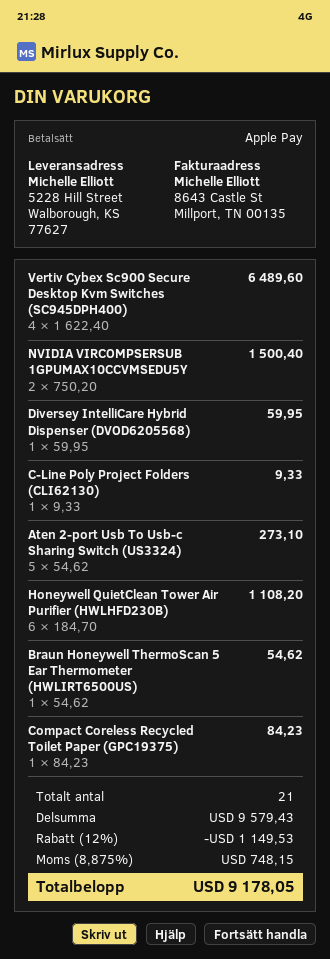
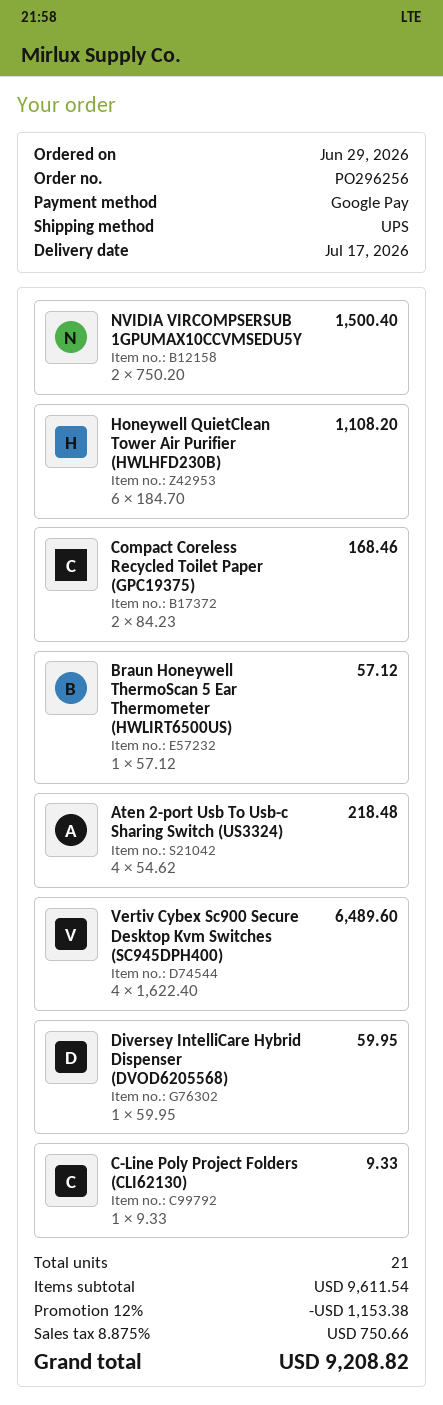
payment method: Apple Pay -> Google Pay
Aten 2-port Usb To Usb-c Sharing Switch (US3324): 5 x 54.62 = 273.10 -> 4 x 54.62 = 218.48
Braun Honeywell ThermoScan 5 Ear Thermometer (HWLIRT6500US): 1 x 54.62 = 54.62 -> 1 x 57.12 = 57.12
Compact Coreless Recycled Toilet Paper (GPC19375): 1 x 84.23 = 84.23 -> 2 x 84.23 = 168.46
subtotal: 9579.43 -> 9611.54
discount: 12% = 1149.53 -> 12% = 1153.38
tax: 8.875% = 748.15 -> 8.875% = 750.66
total: 9178.05 -> 9208.82

